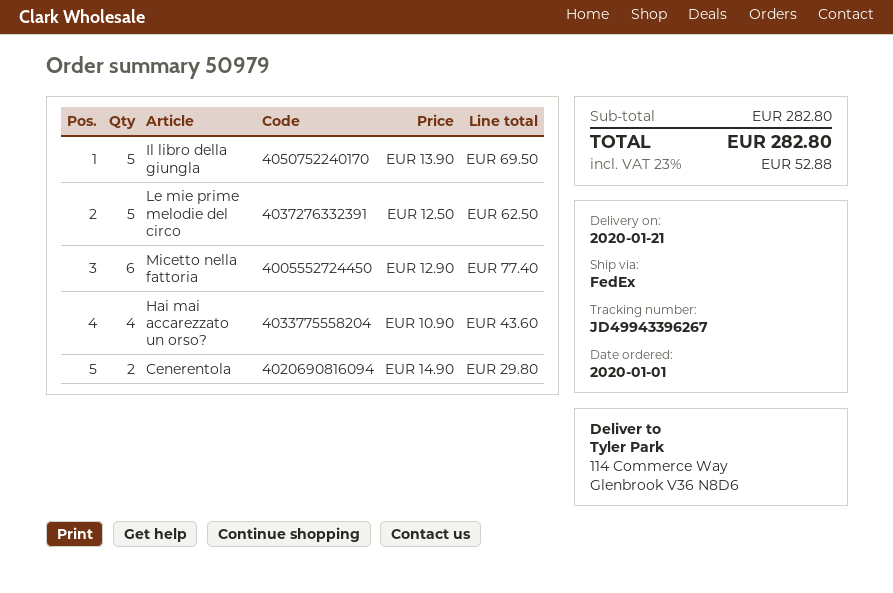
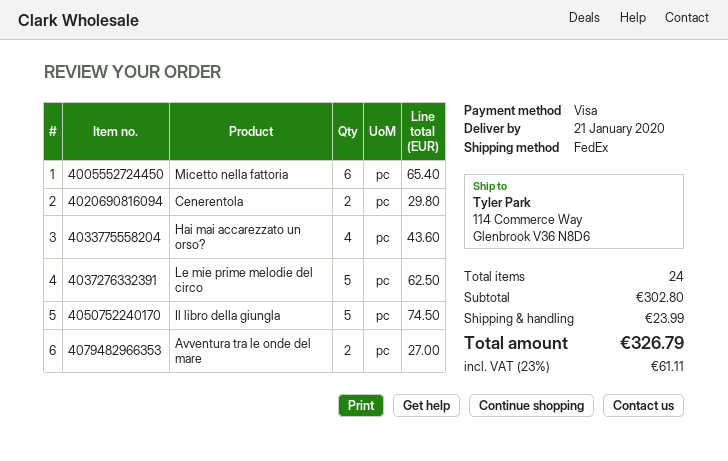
Il libro della giungla: 5 for 69.50 -> 5 for 74.50
Micetto nella fattoria: 6 for 77.40 -> 6 for 65.40
Avventura tra le onde del mare: none -> 2 for 27.00
subtotal: 282.80 -> 302.80
shipping: none -> 23.99
tax: 23% = 52.88 -> 23% = 61.11
total: 282.80 -> 326.79

